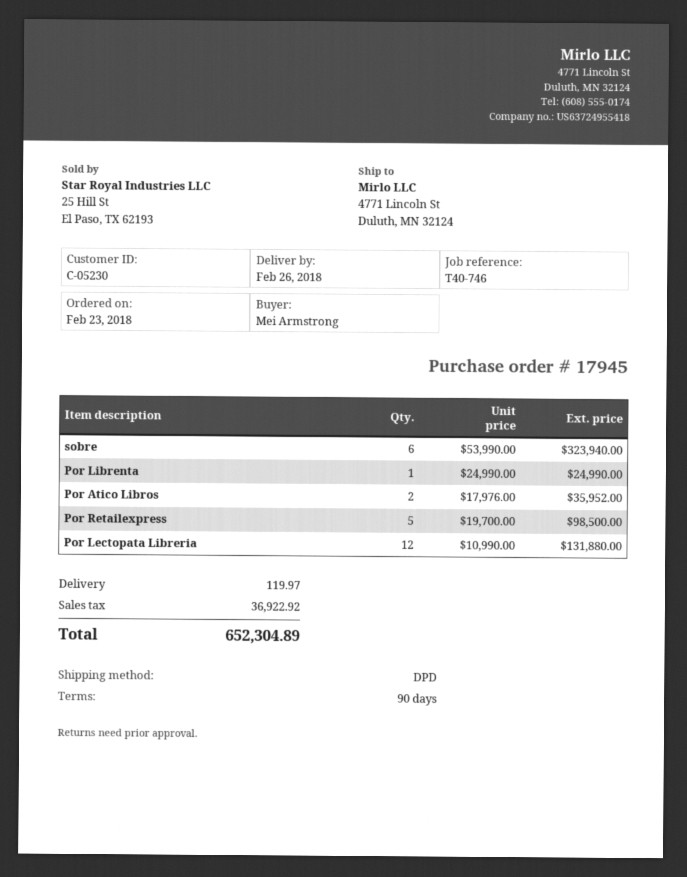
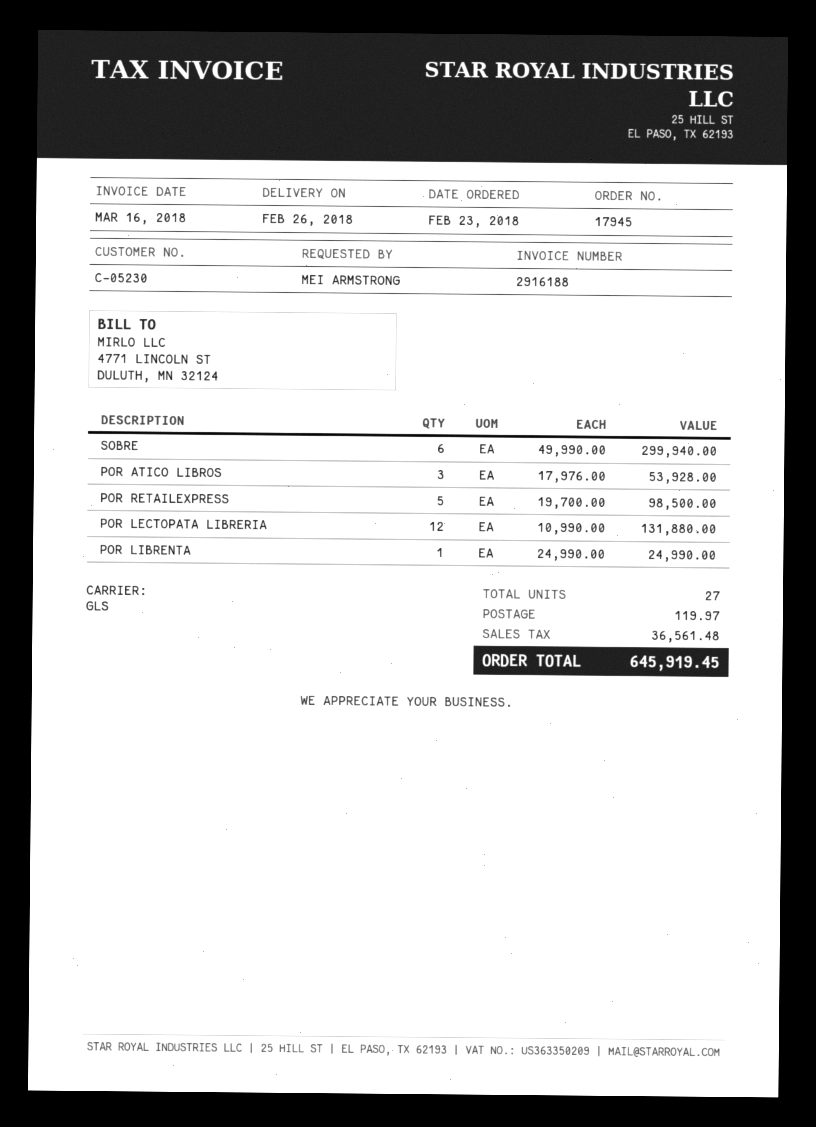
shipping method: DPD -> GLS
sobre: 6 x 53990.00 = 323940.00 -> 6 x 49990.00 = 299940.00
Por Atico Libros: 2 x 17976.00 = 35952.00 -> 3 x 17976.00 = 53928.00
tax: 36922.92 -> 36561.48
total: 652304.89 -> 645919.45

